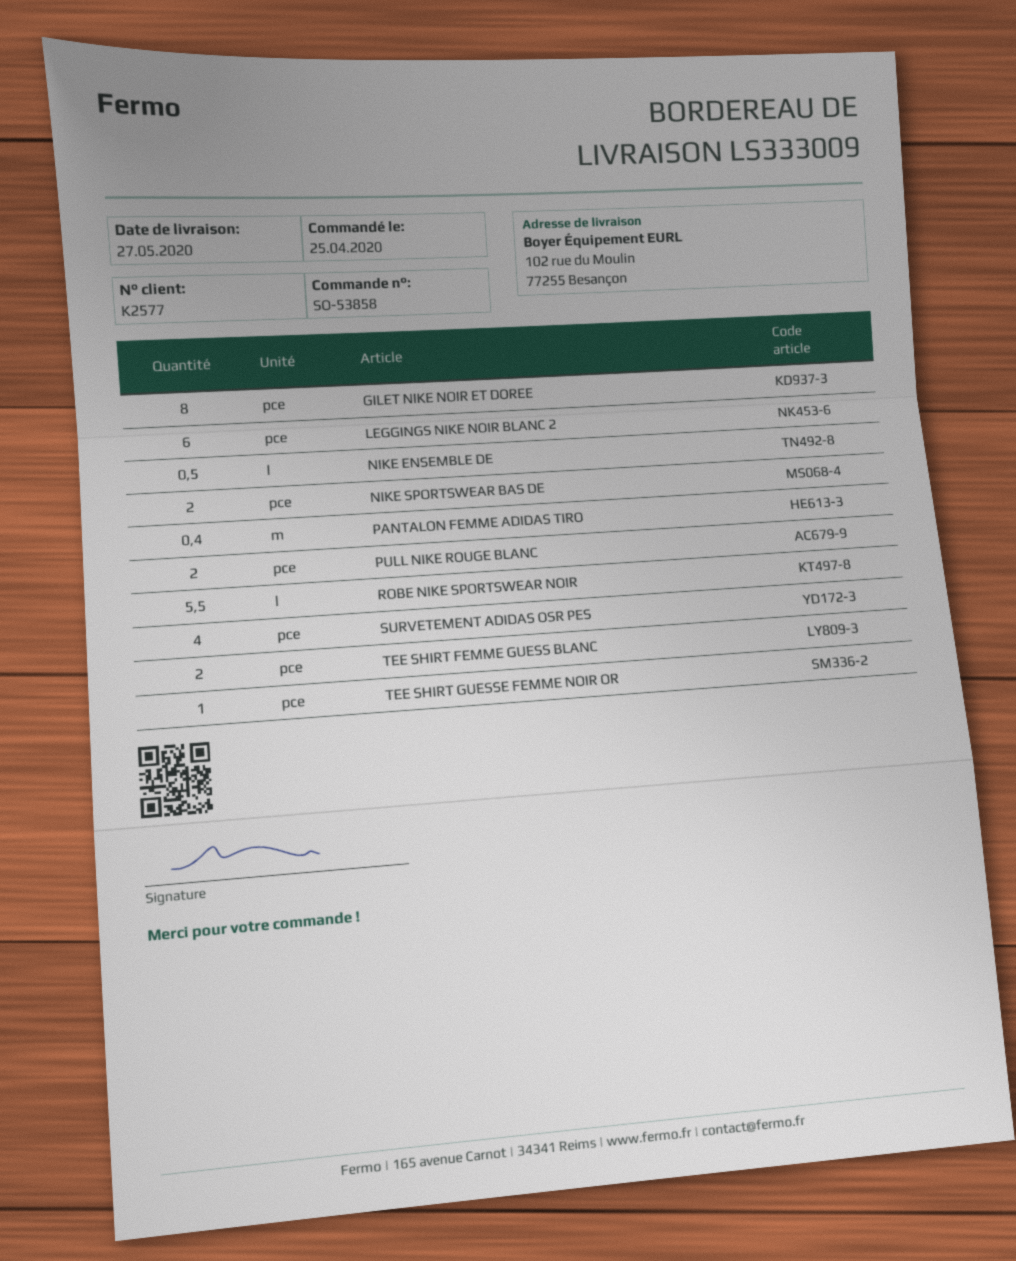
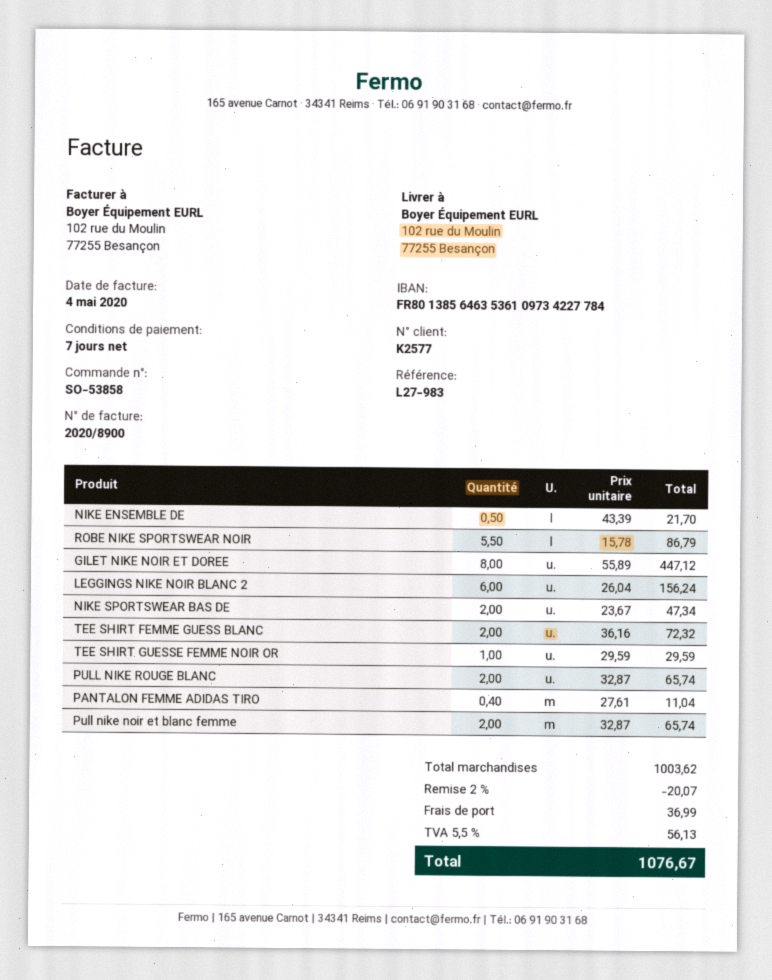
SURVETEMENT ADIDAS OSR PES: 4 -> none
Pull nike noir et blanc femme: none -> 2

